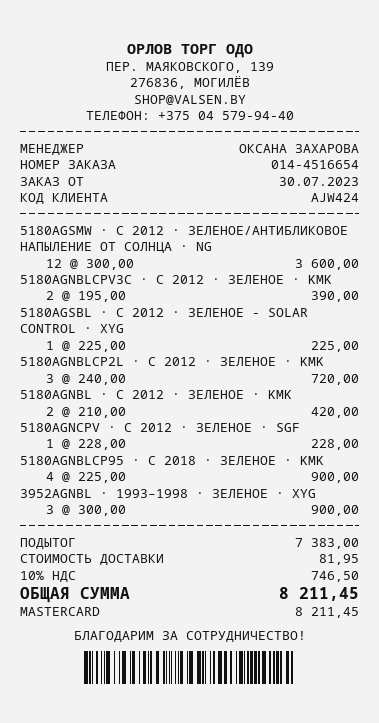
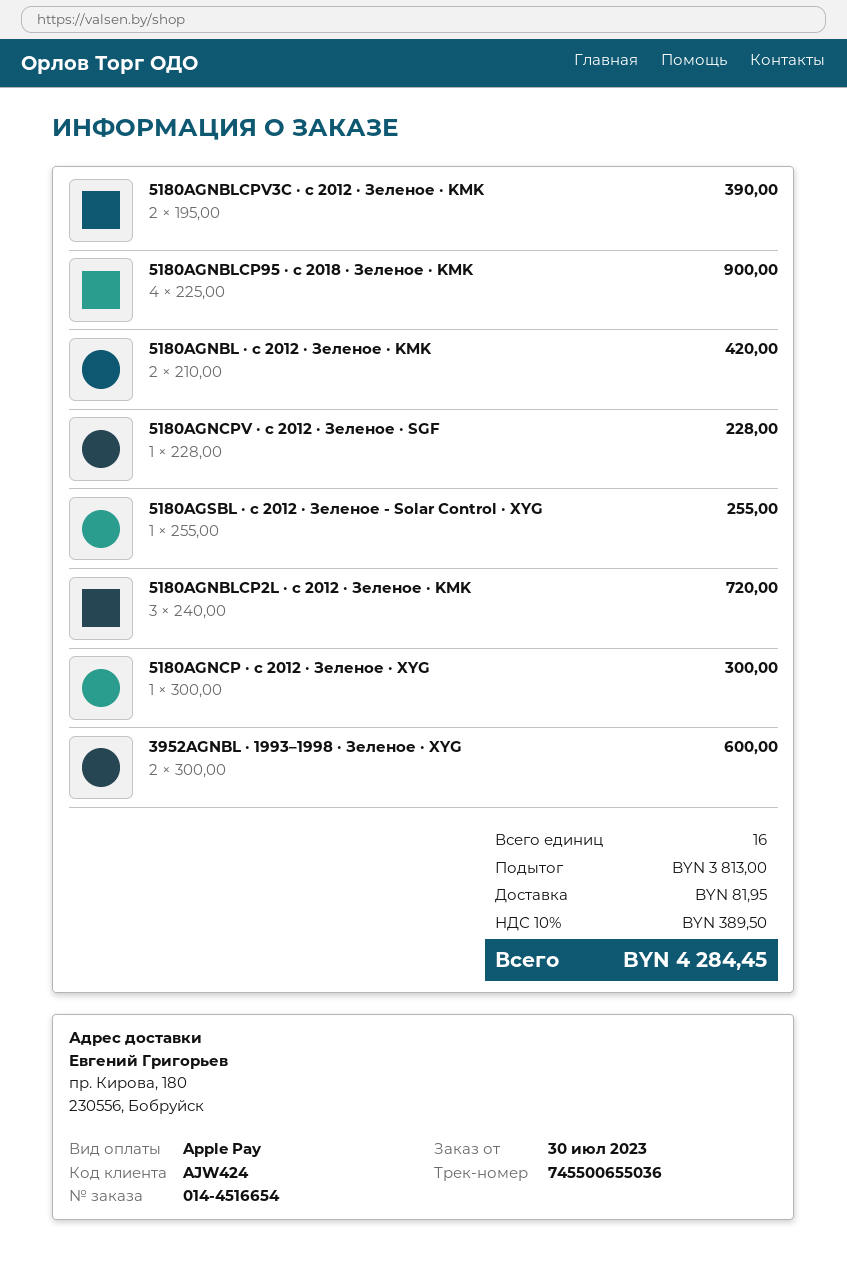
payment method: Mastercard -> Apple Pay
5180AGSMW · С 2012 · ЗЕЛЕНОЕ/АНТИБЛИКОВОЕ НАПЫЛЕНИЕ ОТ СОЛНЦА · NG: 12 x 300.00 = 3600.00 -> none
5180AGSBL · С 2012 · ЗЕЛЕНОЕ - SOLAR CONTROL · XYG: 1 x 225.00 = 225.00 -> 1 x 255.00 = 255.00
3952AGNBL · 1993–1998 · ЗЕЛЕНОЕ · XYG: 3 x 300.00 = 900.00 -> 2 x 300.00 = 600.00
5180AGNCP · с 2012 · Зеленое · XYG: none -> 1 x 300.00 = 300.00
subtotal: 7383.00 -> 3813.00
tax: 10% = 746.50 -> 10% = 389.50
total: 8211.45 -> 4284.45

